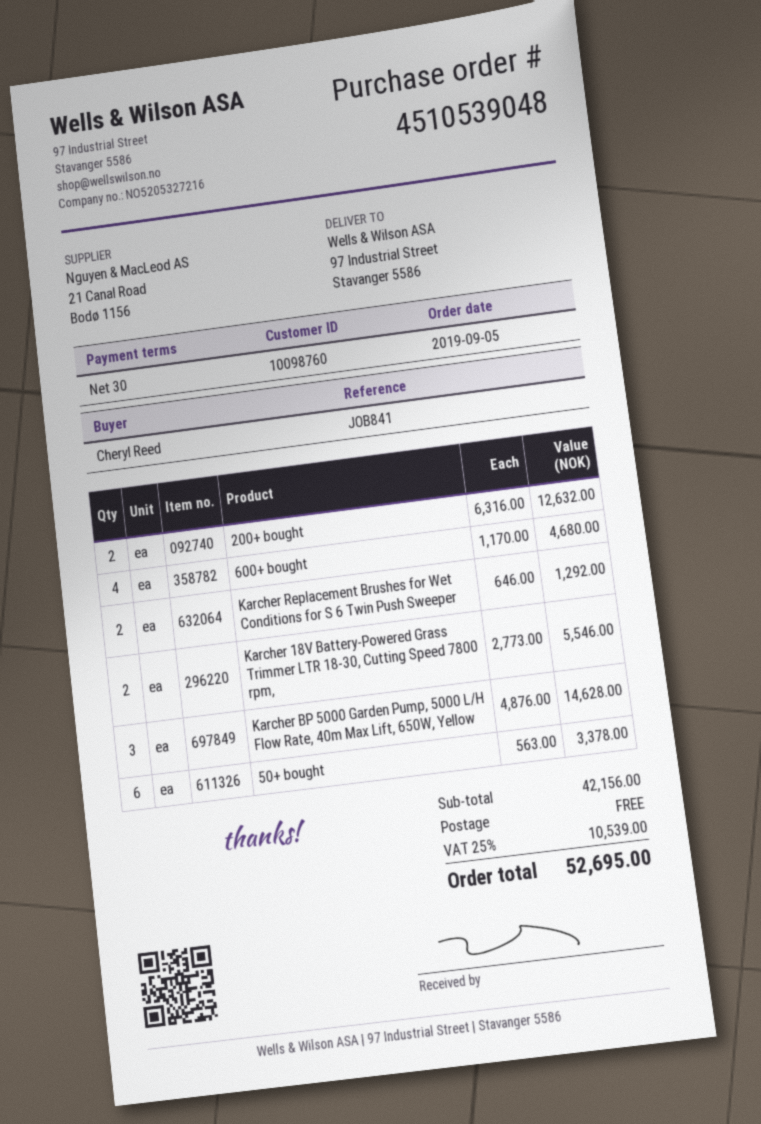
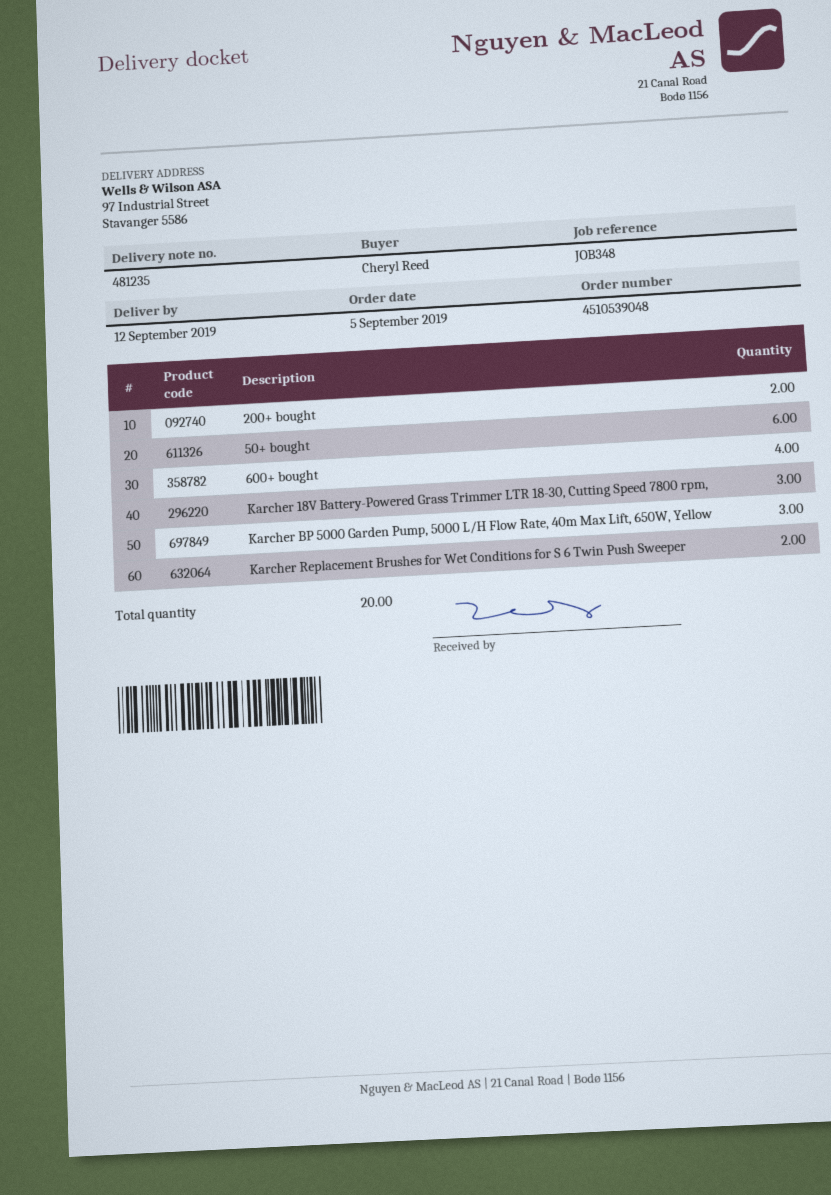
reference: JOB841 -> JOB348
Karcher 18V Battery-Powered Grass Trimmer LTR 18-30, Cutting Speed 7800 rpm,: 2 -> 3

